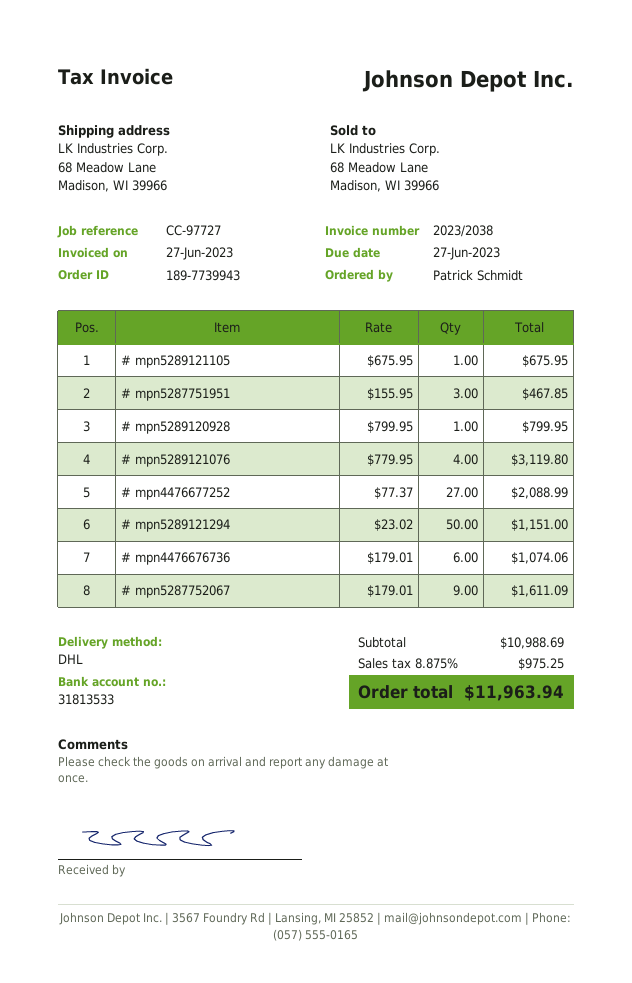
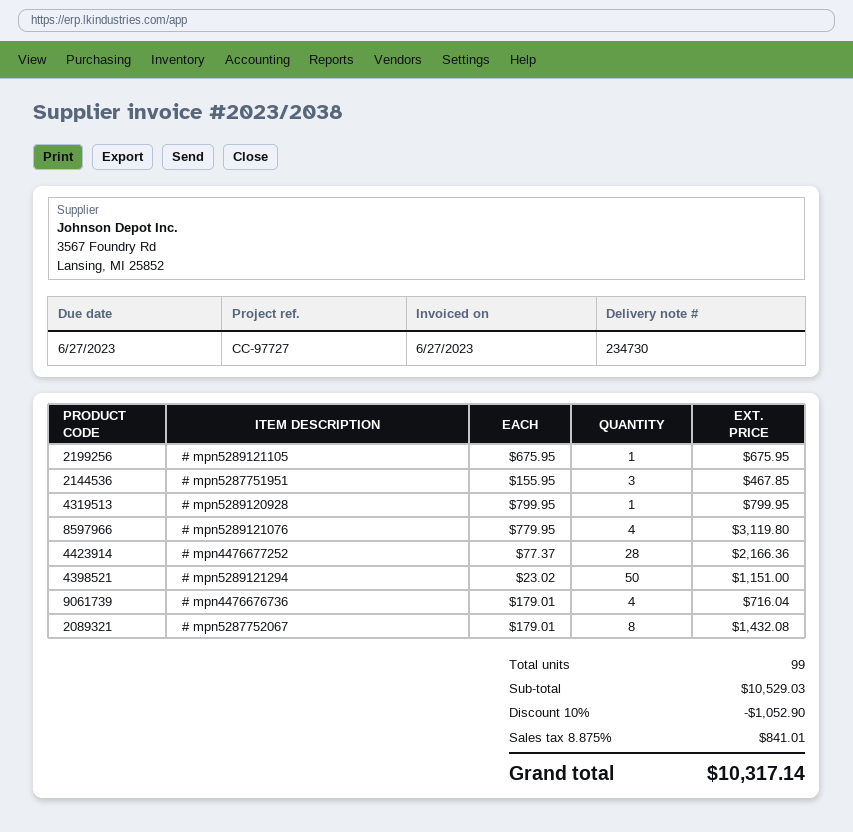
# mpn4476677252: 27 x 77.37 = 2088.99 -> 28 x 77.37 = 2166.36
# mpn4476676736: 6 x 179.01 = 1074.06 -> 4 x 179.01 = 716.04
# mpn5287752067: 9 x 179.01 = 1611.09 -> 8 x 179.01 = 1432.08
subtotal: 10988.69 -> 10529.03
discount: none -> 10% = 1052.90
tax: 8.875% = 975.25 -> 8.875% = 841.01
total: 11963.94 -> 10317.14

